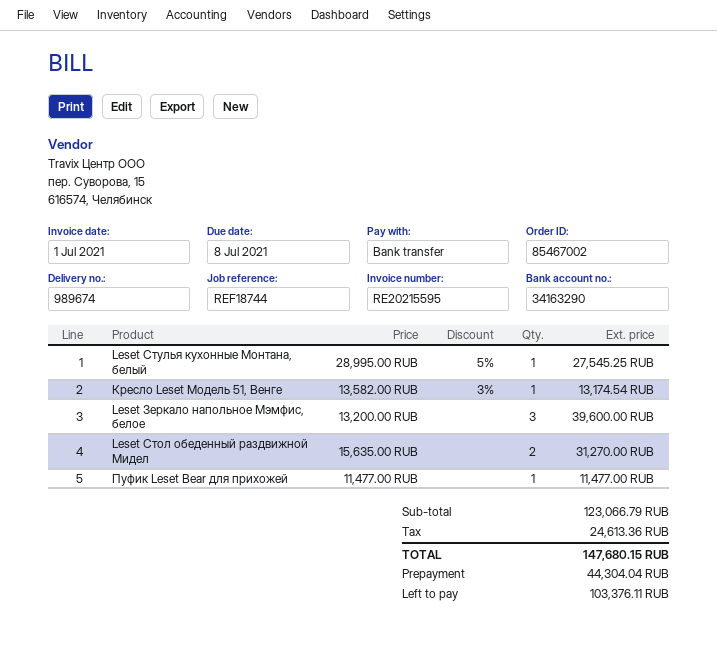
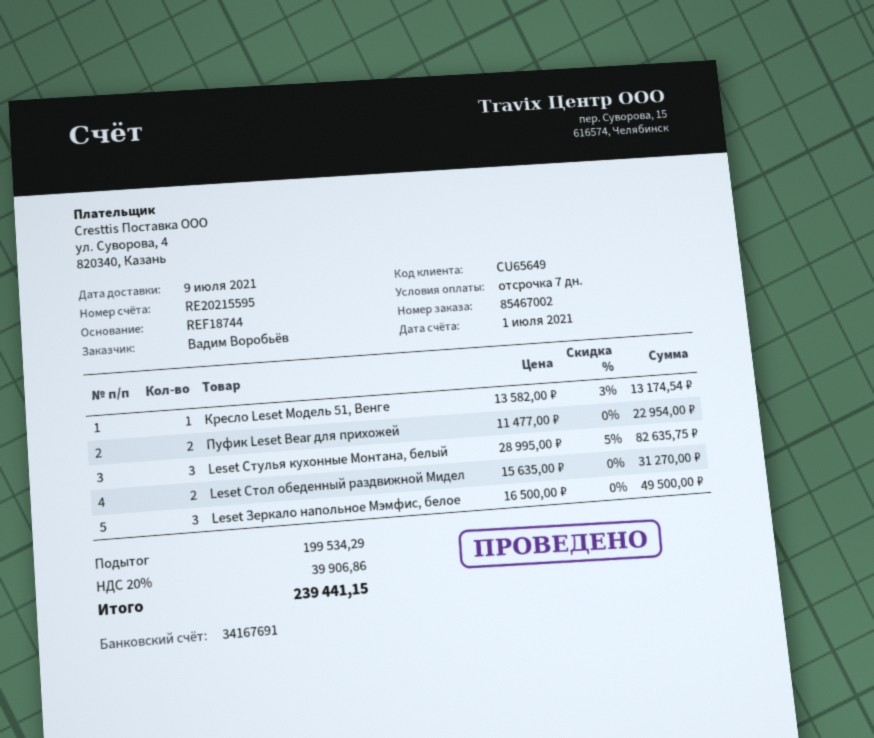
bank account: 34163290 -> 34167691
Leset Стулья кухонные Монтана, белый: 1 x 28995.00 - 5% = 27545.25 -> 3 x 28995.00 - 5% = 82635.75
Leset Зеркало напольное Мэмфис, белое: 3 x 13200.00 = 39600.00 -> 3 x 16500.00 = 49500.00
Пуфик Leset Bear для прихожей: 1 x 11477.00 = 11477.00 -> 2 x 11477.00 = 22954.00
subtotal: 123066.79 -> 199534.29
tax: 24613.36 -> 39906.86
total: 147680.15 -> 239441.15

